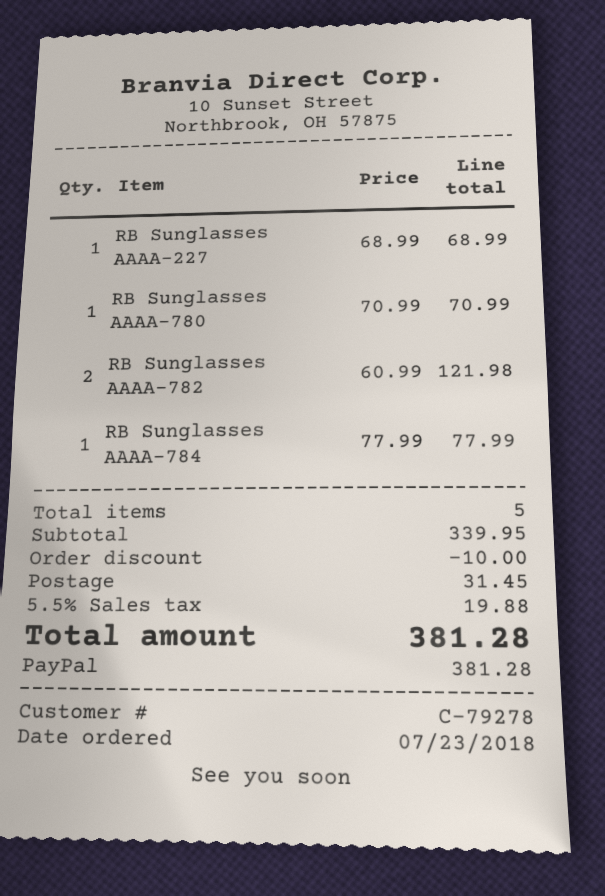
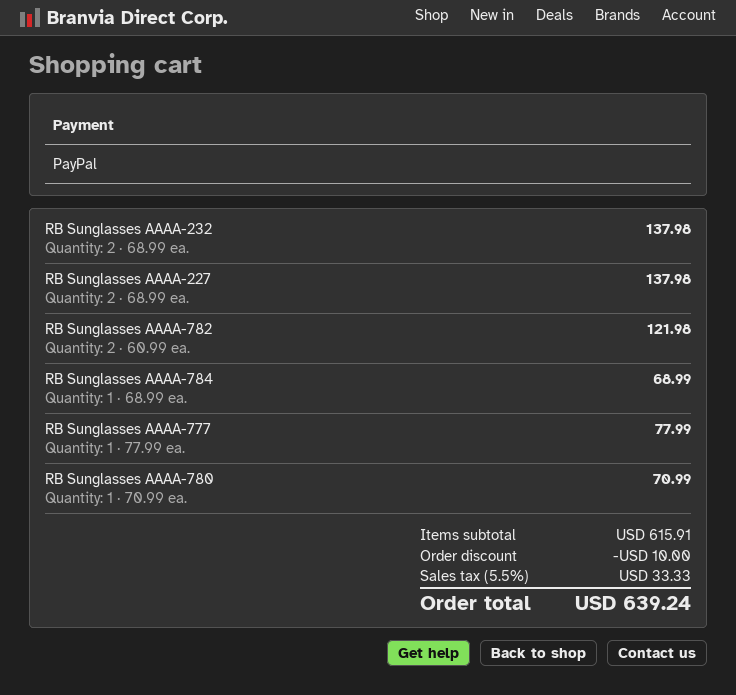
RB Sunglasses AAAA-227: 1 x 68.99 = 68.99 -> 2 x 68.99 = 137.98
RB Sunglasses AAAA-784: 1 x 77.99 = 77.99 -> 1 x 68.99 = 68.99
RB Sunglasses AAAA-232: none -> 2 x 68.99 = 137.98
RB Sunglasses AAAA-777: none -> 1 x 77.99 = 77.99
subtotal: 339.95 -> 615.91
shipping: 31.45 -> none
tax: 5.5% = 19.88 -> 5.5% = 33.33
total: 381.28 -> 639.24

